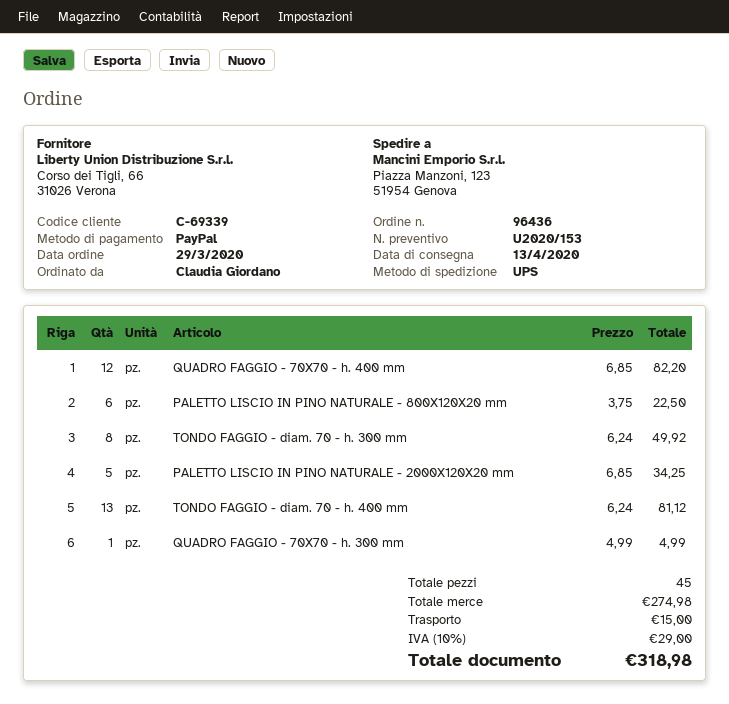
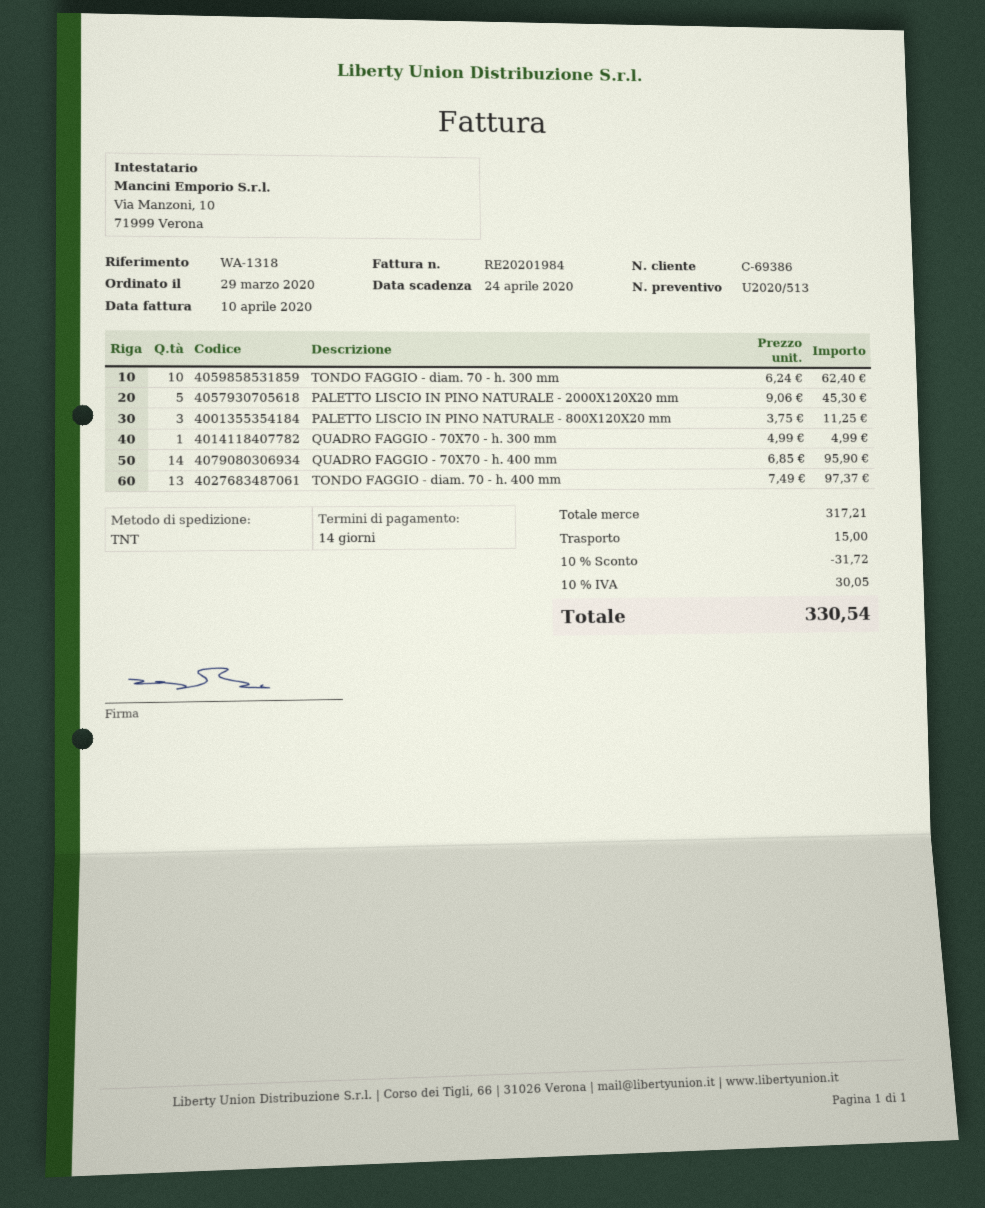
quote number: U2020/153 -> U2020/513
customer number: C-69339 -> C-69386
shipping method: UPS -> TNT
QUADRO FAGGIO - 70X70 - h. 400 mm: 12 x 6.85 = 82.20 -> 14 x 6.85 = 95.90
PALETTO LISCIO IN PINO NATURALE - 800X120X20 mm: 6 x 3.75 = 22.50 -> 3 x 3.75 = 11.25
TONDO FAGGIO - diam. 70 - h. 300 mm: 8 x 6.24 = 49.92 -> 10 x 6.24 = 62.40
PALETTO LISCIO IN PINO NATURALE - 2000X120X20 mm: 5 x 6.85 = 34.25 -> 5 x 9.06 = 45.30
TONDO FAGGIO - diam. 70 - h. 400 mm: 13 x 6.24 = 81.12 -> 13 x 7.49 = 97.37
subtotal: 274.98 -> 317.21
discount: none -> 10% = 31.72
tax: 10% = 29.00 -> 10% = 30.05
total: 318.98 -> 330.54

